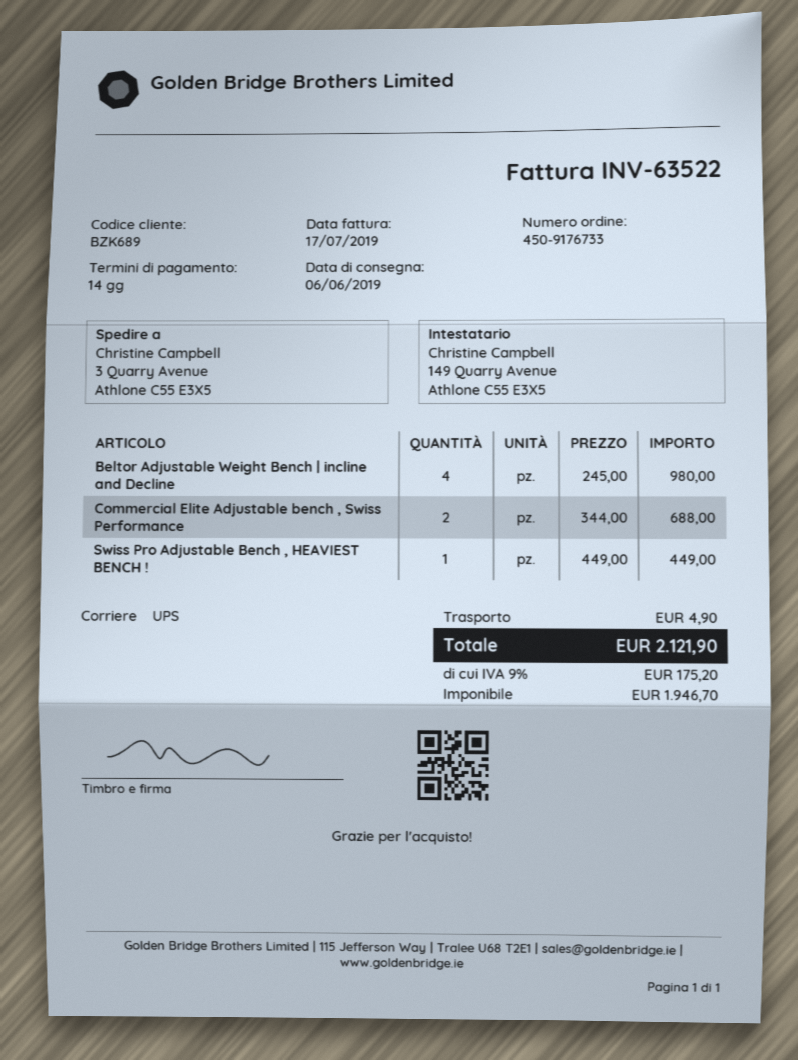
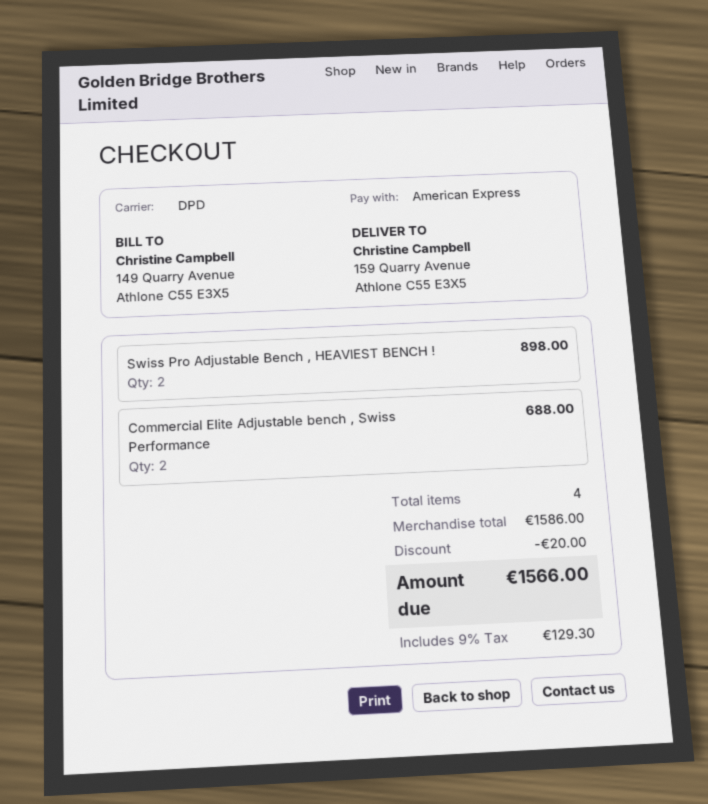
shipping method: UPS -> DPD
ship to: 3 Quarry Avenue, Athlone C55 E3X5 -> 159 Quarry Avenue, Athlone C55 E3X5
Beltor Adjustable Weight Bench | incline and Decline: 4 for 980.00 -> none
Swiss Pro Adjustable Bench , HEAVIEST BENCH !: 1 for 449.00 -> 2 for 898.00
discount: none -> 20.00
shipping: 4.90 -> none
tax: 9% = 175.20 -> 9% = 129.30
total: 2121.90 -> 1566.00

